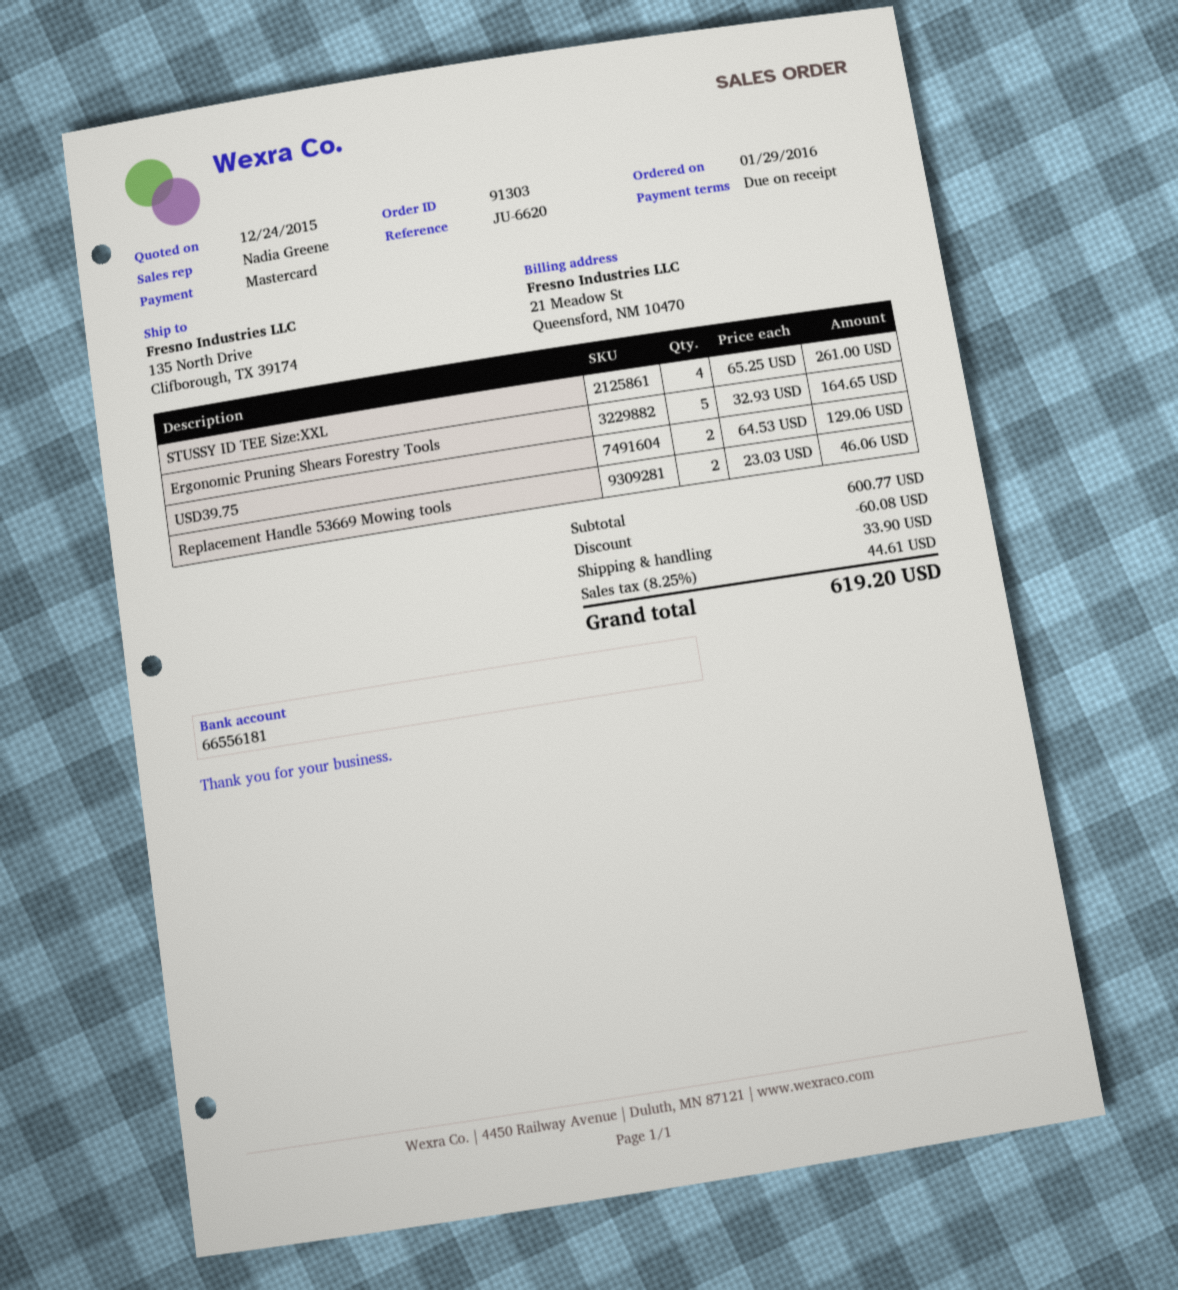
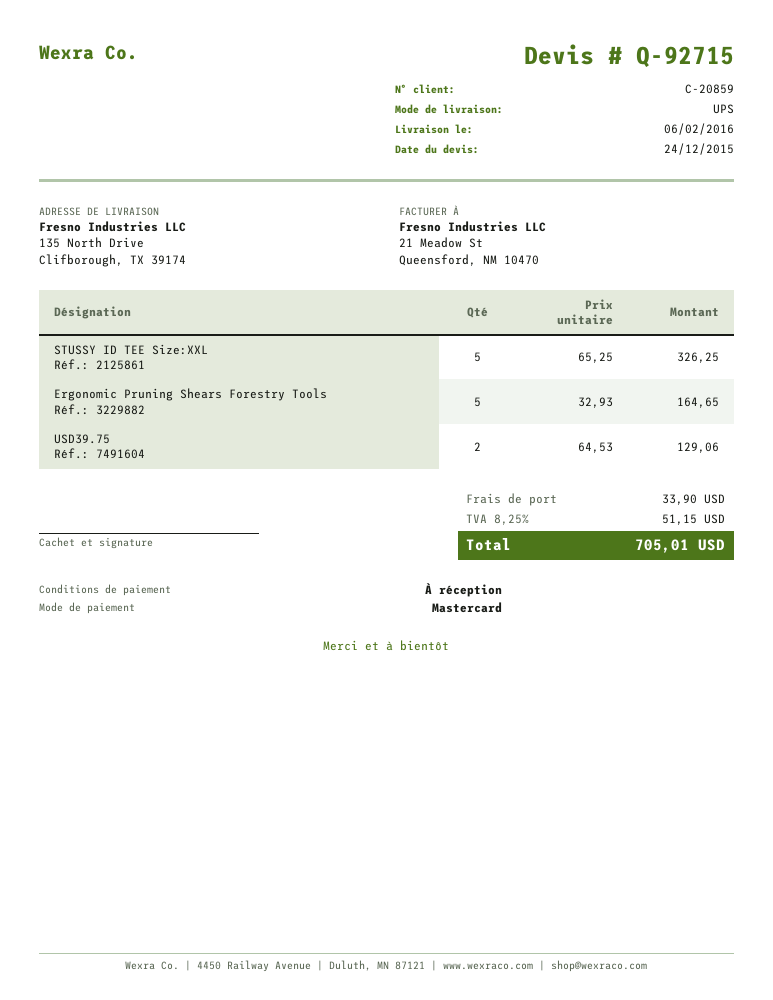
STUSSY ID TEE Size:XXL: 4 x 65.25 = 261.00 -> 5 x 65.25 = 326.25
Replacement Handle 53669 Mowing tools: 2 x 23.03 = 46.06 -> none
discount: 60.08 -> none
tax: 8.25% = 44.61 -> 8.25% = 51.15
total: 619.20 -> 705.01

